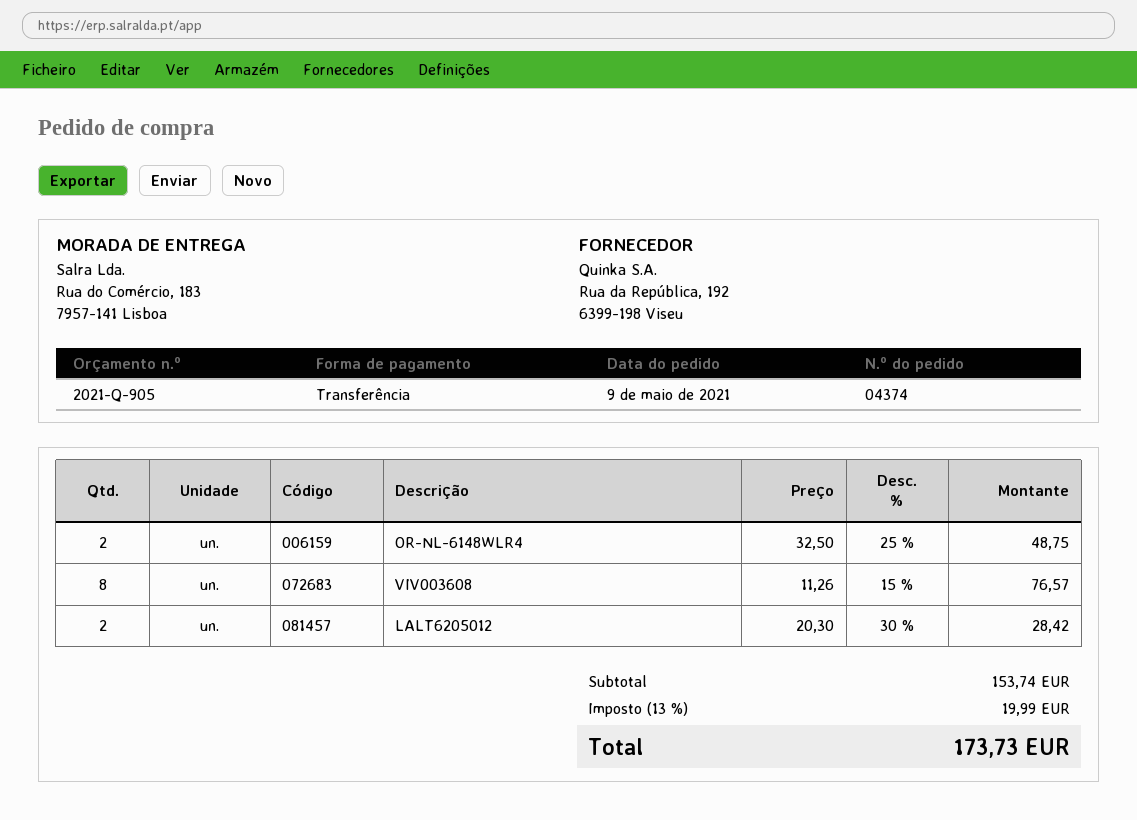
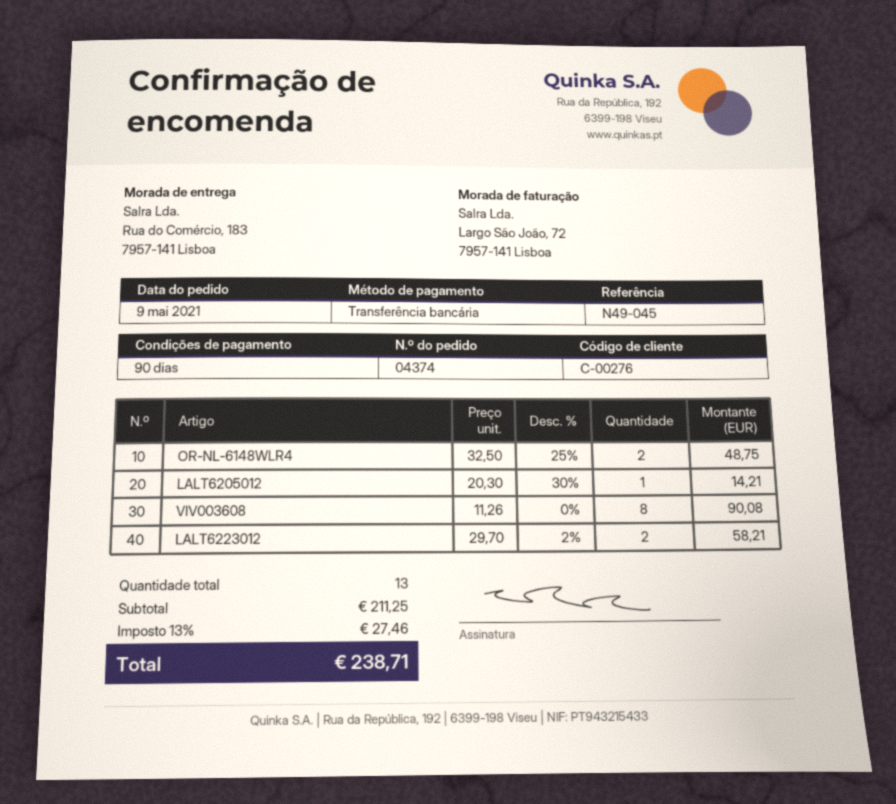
VIV003608: 8 x 11.26 - 15% = 76.57 -> 8 x 11.26 = 90.08
LALT6205012: 2 x 20.30 - 30% = 28.42 -> 1 x 20.30 - 30% = 14.21
LALT6223012: none -> 2 x 29.70 - 2% = 58.21
subtotal: 153.74 -> 211.25
tax: 13% = 19.99 -> 13% = 27.46
total: 173.73 -> 238.71

